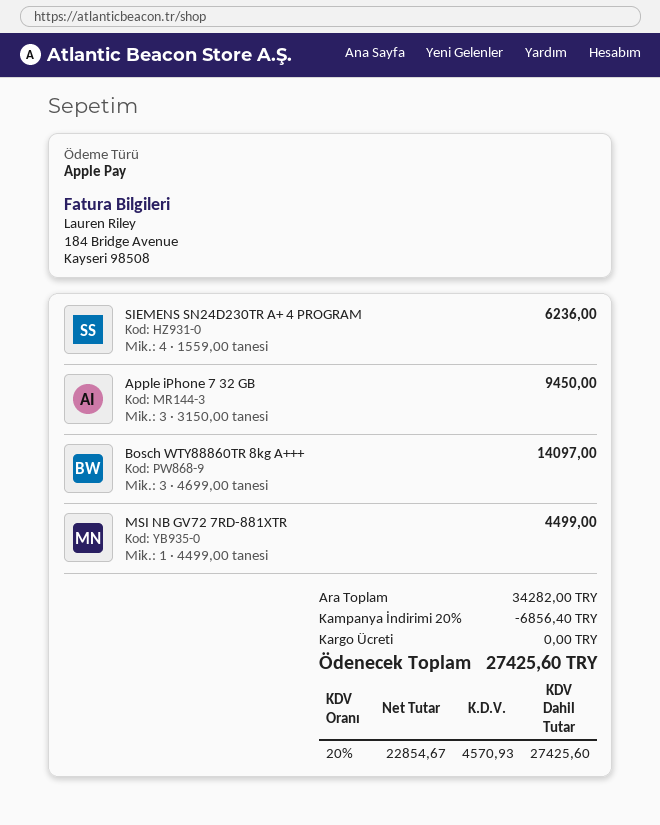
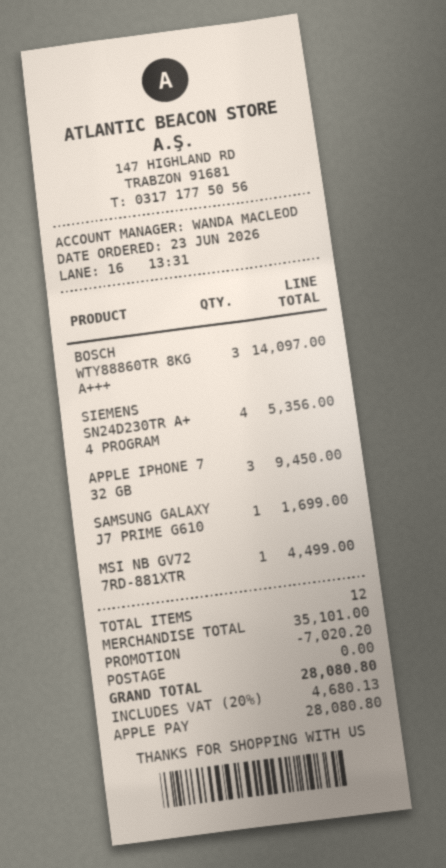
SIEMENS SN24D230TR A+ 4 PROGRAM: 4 for 6236.00 -> 4 for 5356.00
SAMSUNG GALAXY J7 PRIME G610: none -> 1 for 1699.00
subtotal: 34282.00 -> 35101.00
discount: 6856.40 -> 7020.20
tax: 20% = 4570.93 -> 20% = 4680.13
total: 27425.60 -> 28080.80

